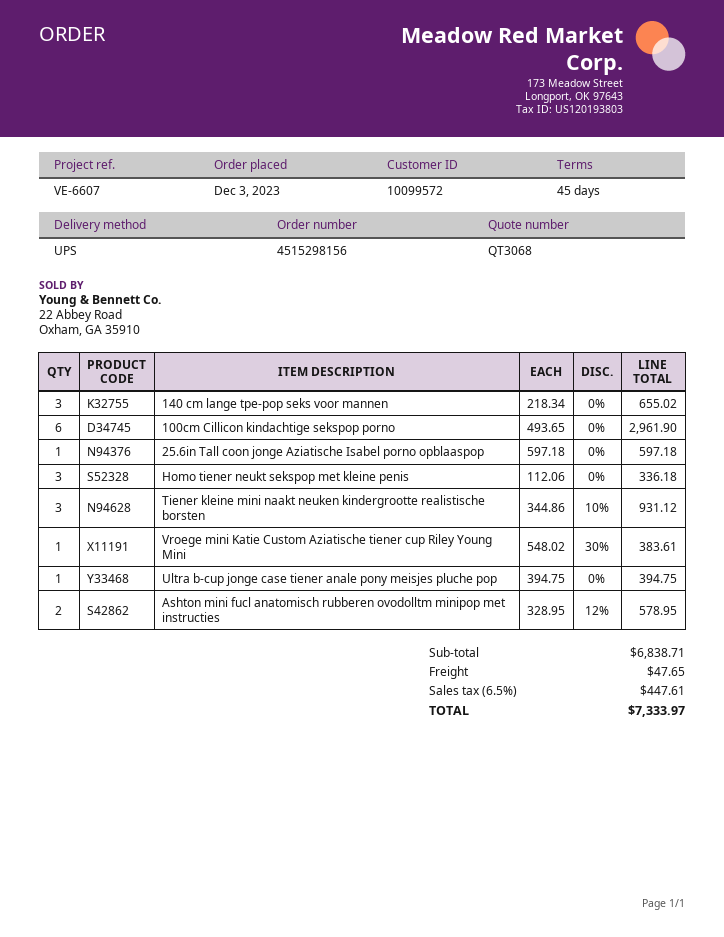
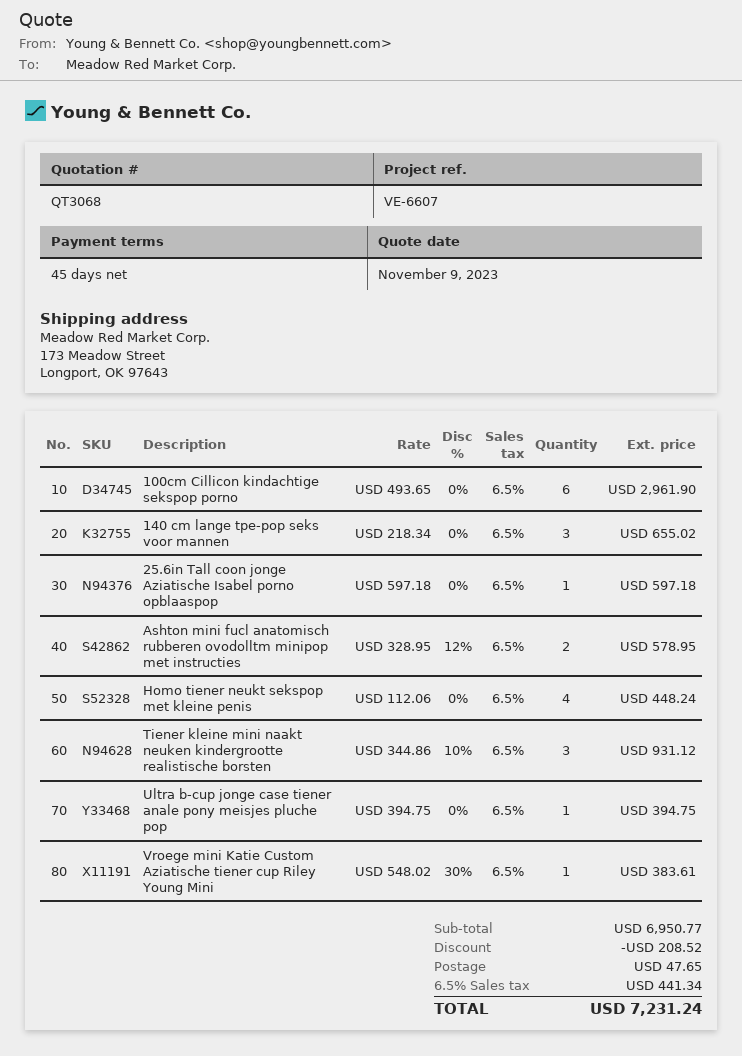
Homo tiener neukt sekspop met kleine penis: 3 x 112.06 = 336.18 -> 4 x 112.06 = 448.24
subtotal: 6838.71 -> 6950.77
discount: none -> 208.52
tax: 6.5% = 447.61 -> 6.5% = 441.34
total: 7333.97 -> 7231.24

